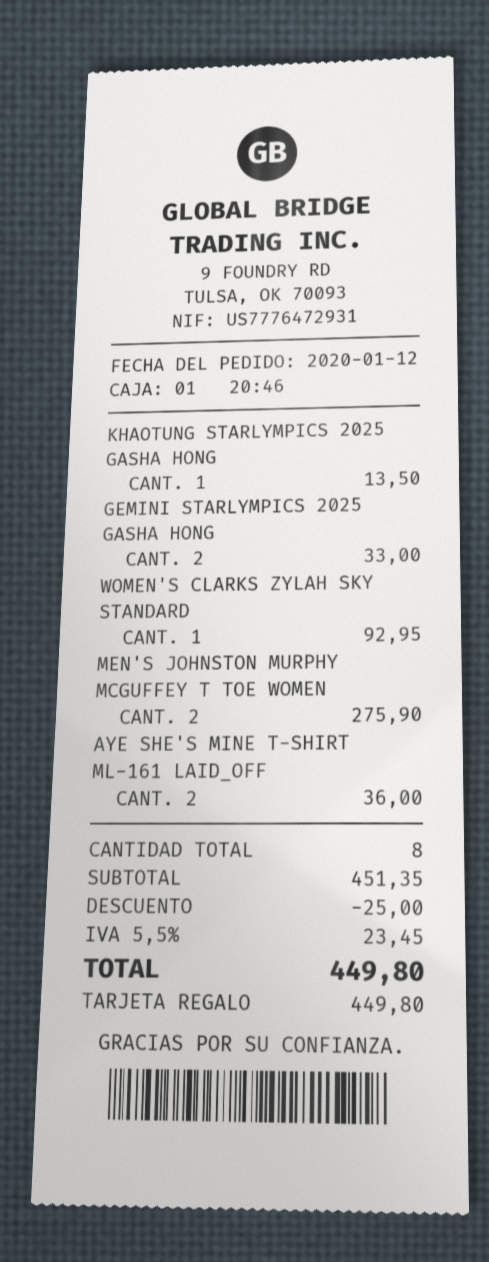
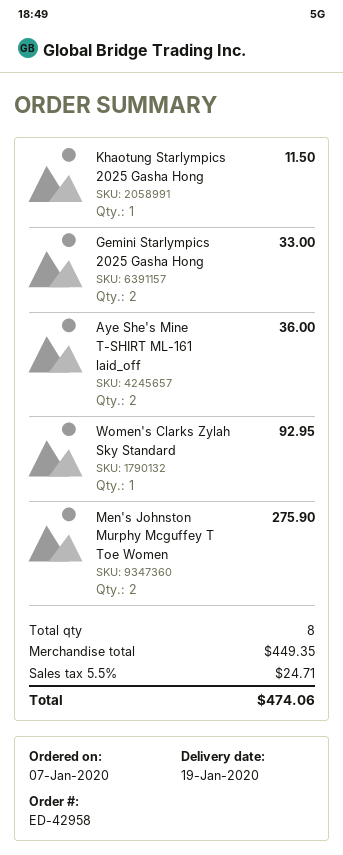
order date: 2020-01-12 -> 2020-01-07
KHAOTUNG STARLYMPICS 2025 GASHA HONG: 1 for 13.50 -> 1 for 11.50
subtotal: 451.35 -> 449.35
discount: 25.00 -> none
tax: 5.5% = 23.45 -> 5.5% = 24.71
total: 449.80 -> 474.06

